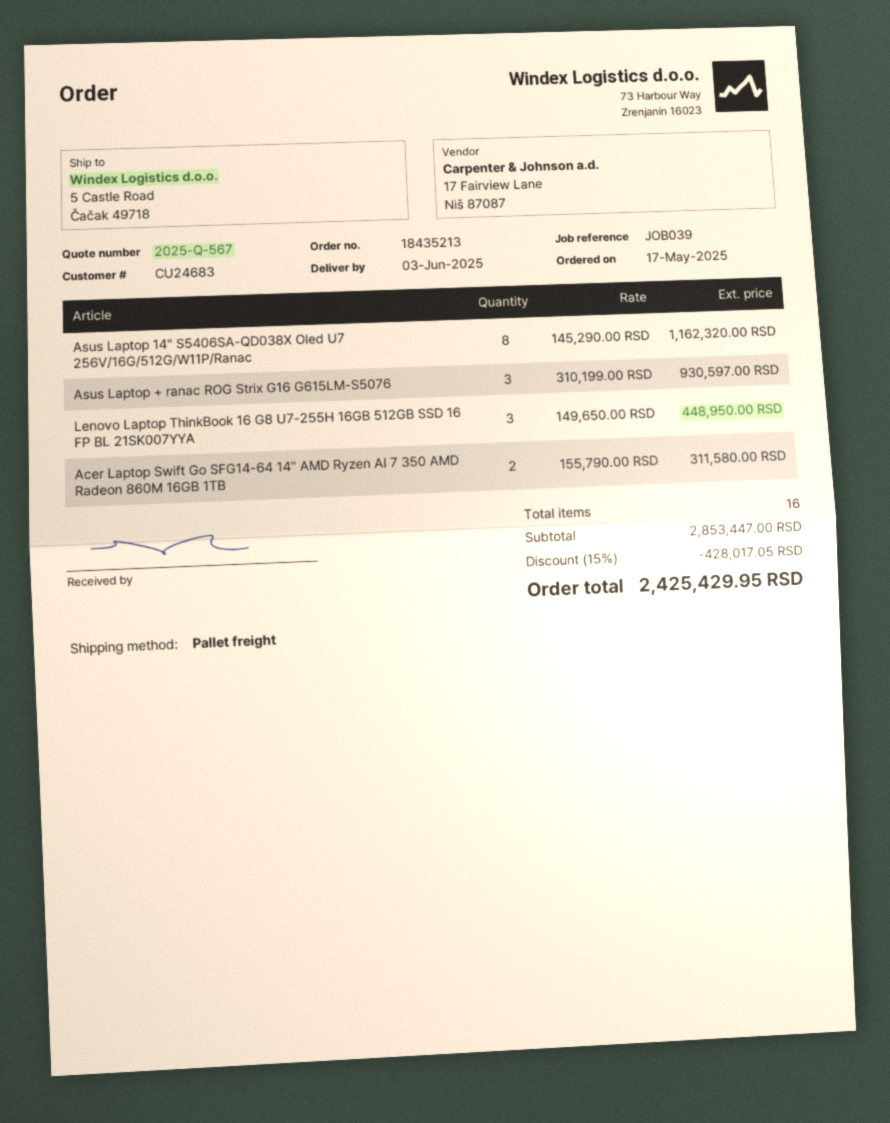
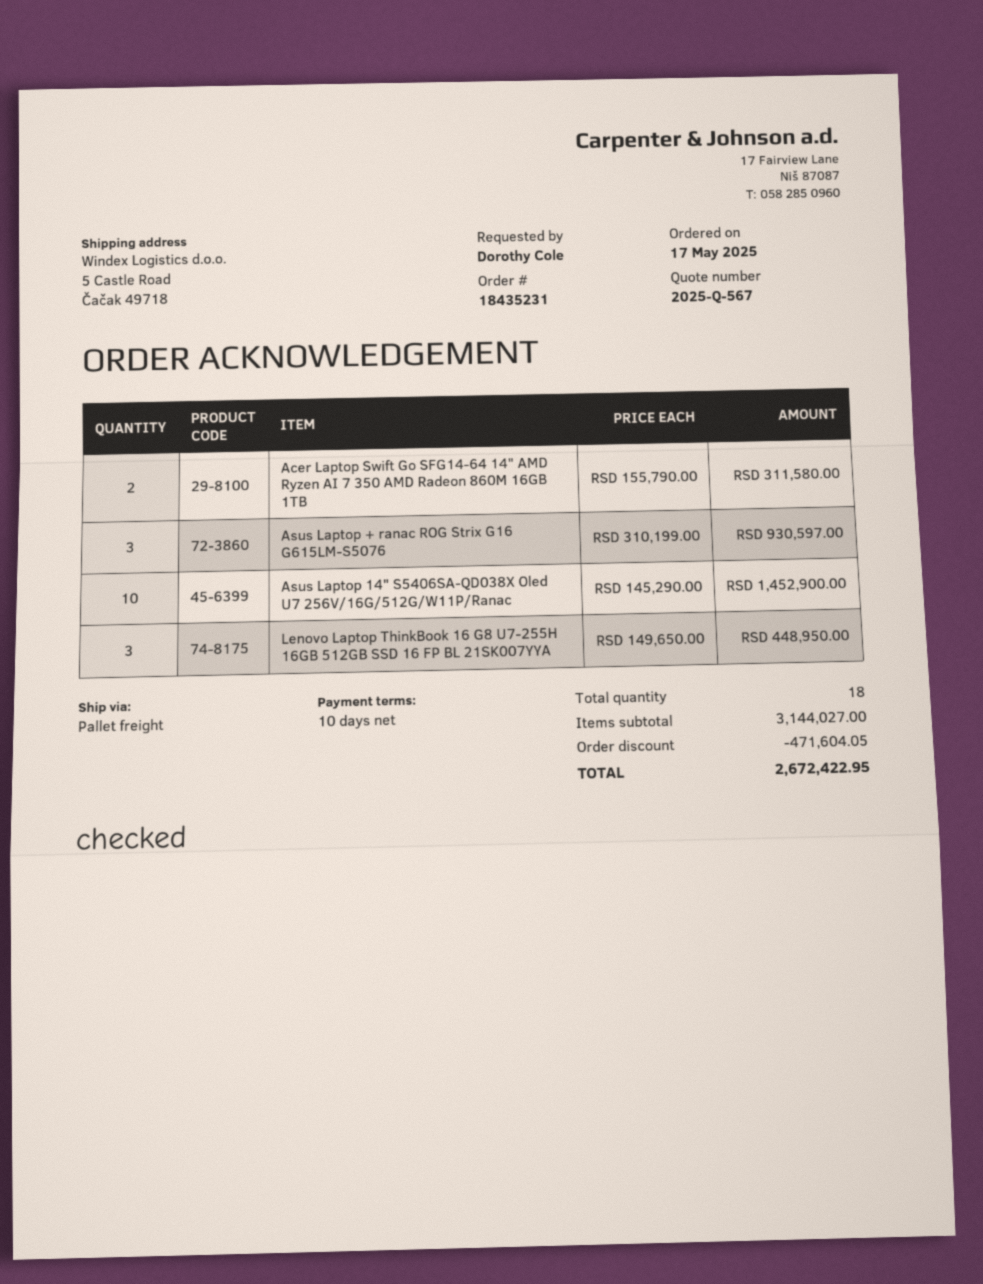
order number: 18435213 -> 18435231
Asus Laptop 14" S5406SA-QD038X Oled U7 256V/16G/512G/W11P/Ranac: 8 x 145290.00 = 1162320.00 -> 10 x 145290.00 = 1452900.00
total quantity: 16 -> 18
subtotal: 2853447.00 -> 3144027.00
discount: 428017.05 -> 471604.05
total: 2425429.95 -> 2672422.95

